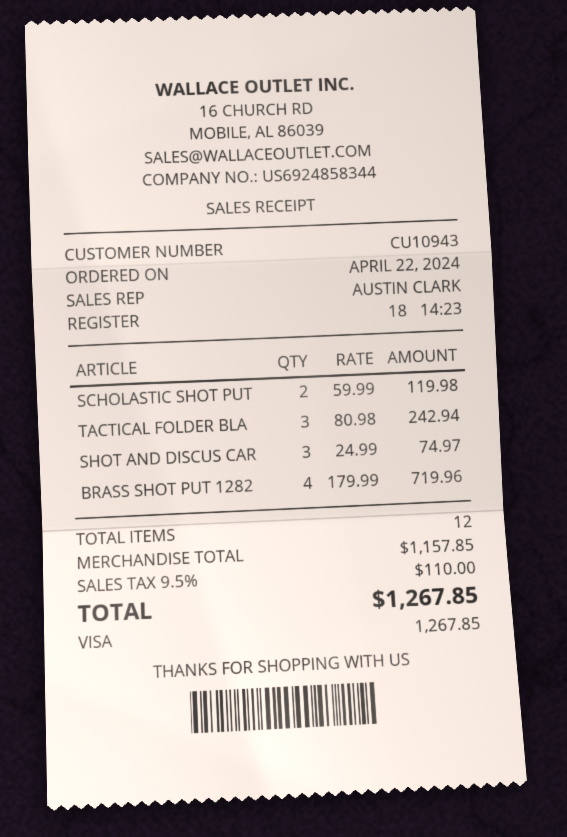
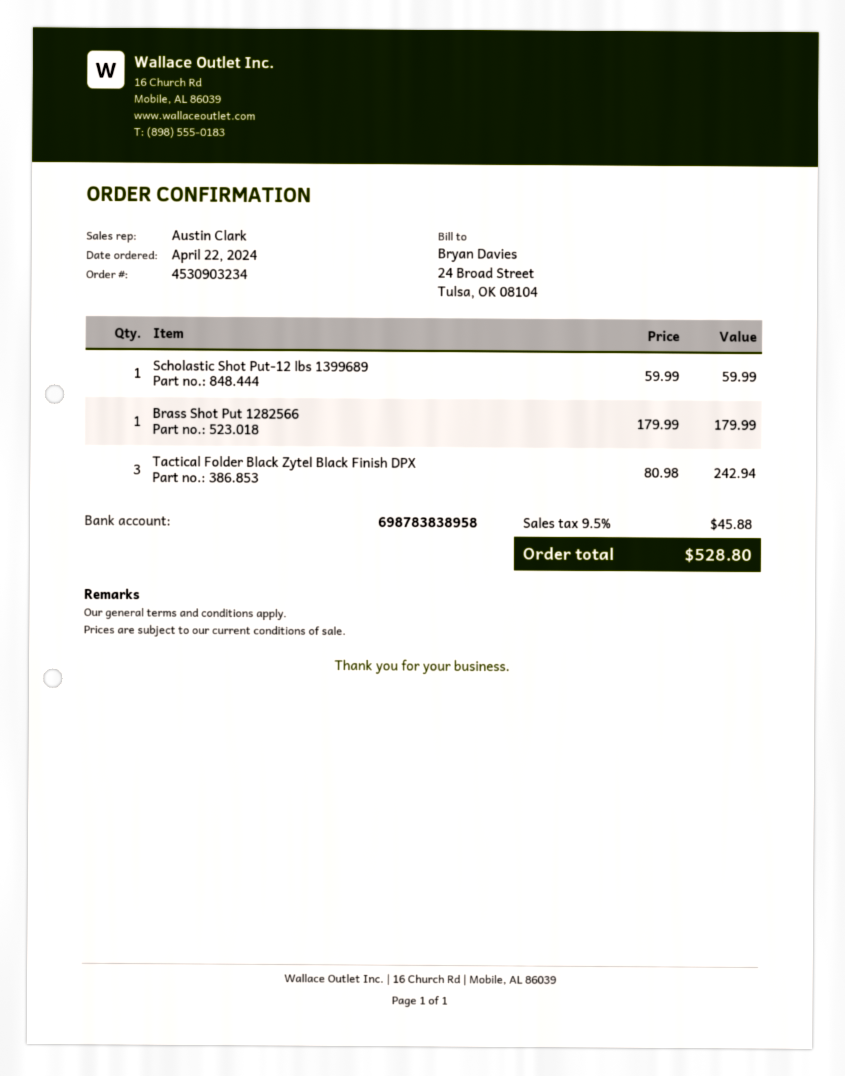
SCHOLASTIC SHOT PUT: 2 x 59.99 = 119.98 -> 1 x 59.99 = 59.99
SHOT AND DISCUS CAR: 3 x 24.99 = 74.97 -> none
BRASS SHOT PUT 1282: 4 x 179.99 = 719.96 -> 1 x 179.99 = 179.99
tax: 9.5% = 110.00 -> 9.5% = 45.88
total: 1267.85 -> 528.80

